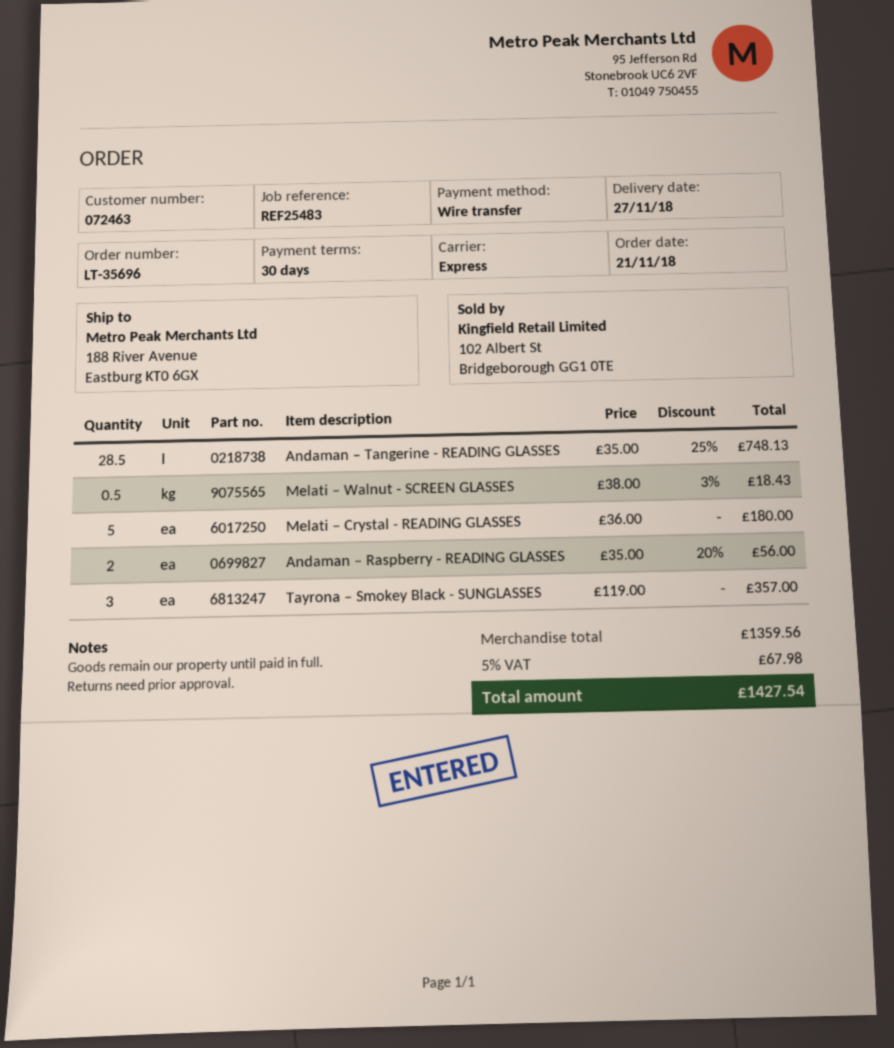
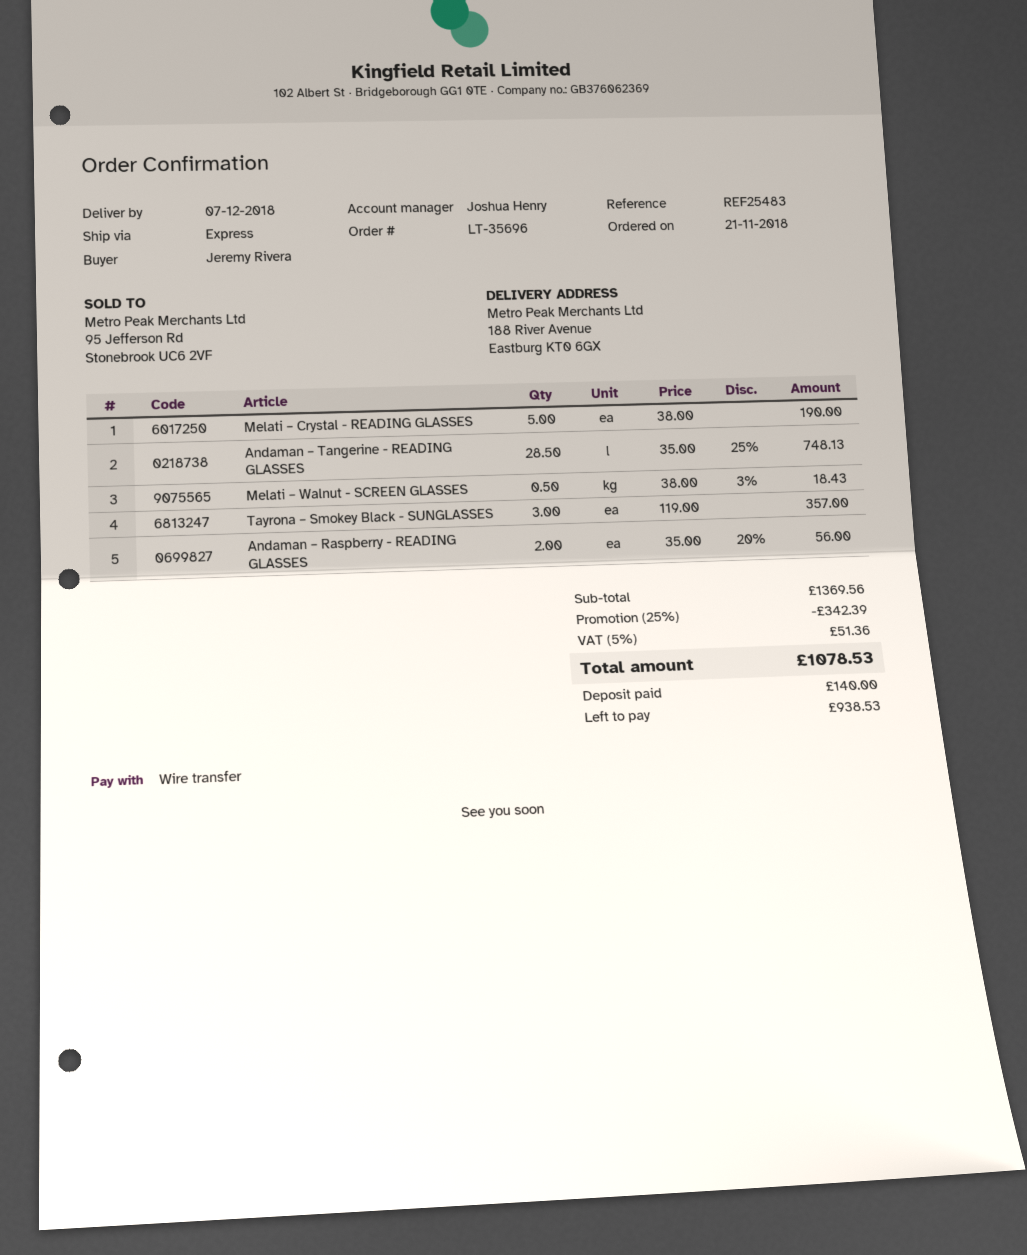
delivery date: 2018-11-27 -> 2018-12-07
Melati – Crystal - READING GLASSES: 5 x 36.00 = 180.00 -> 5 x 38.00 = 190.00
subtotal: 1359.56 -> 1369.56
discount: none -> 25% = 342.39
tax: 5% = 67.98 -> 5% = 51.36
total: 1427.54 -> 1078.53

